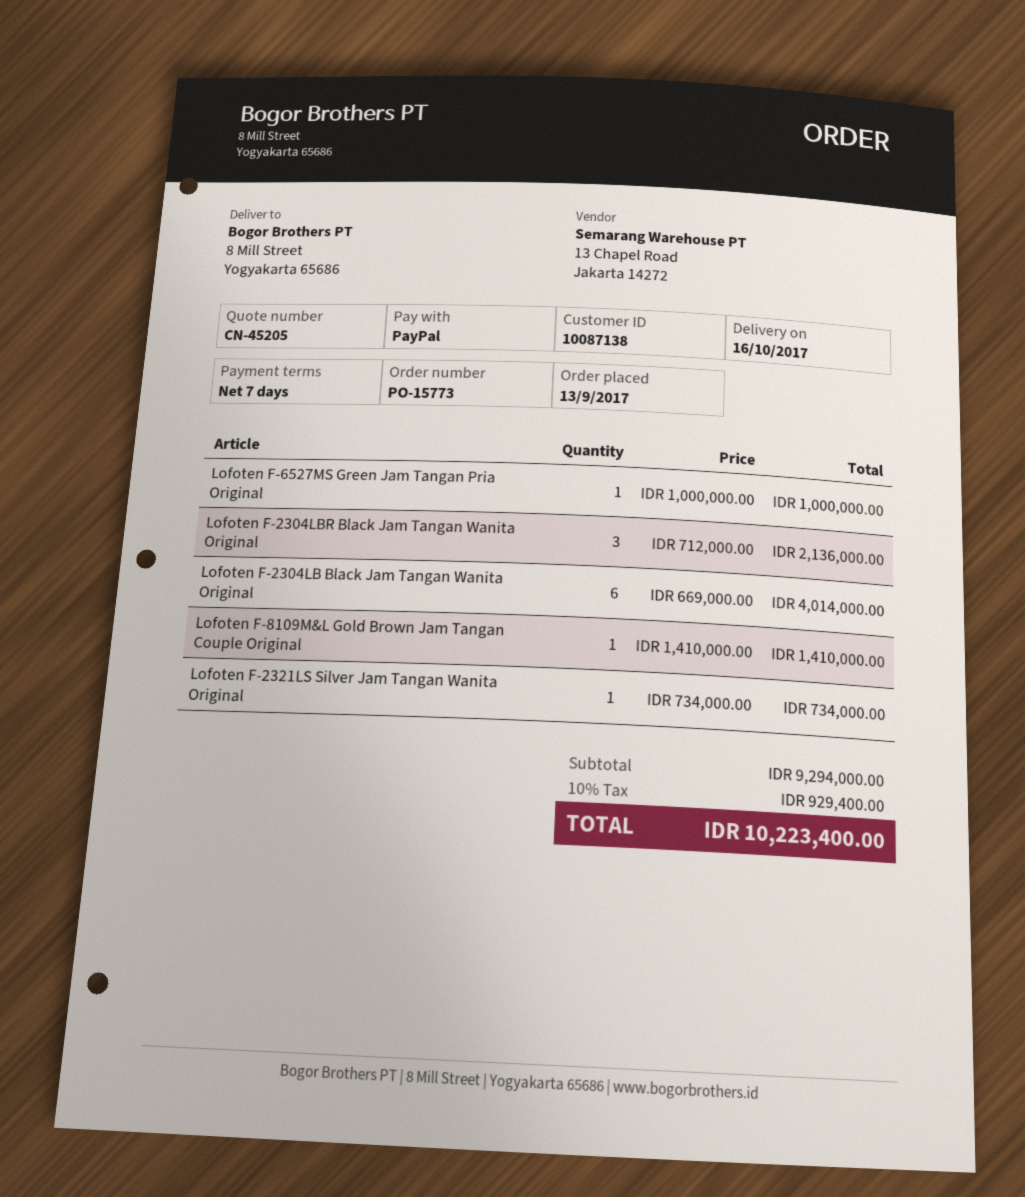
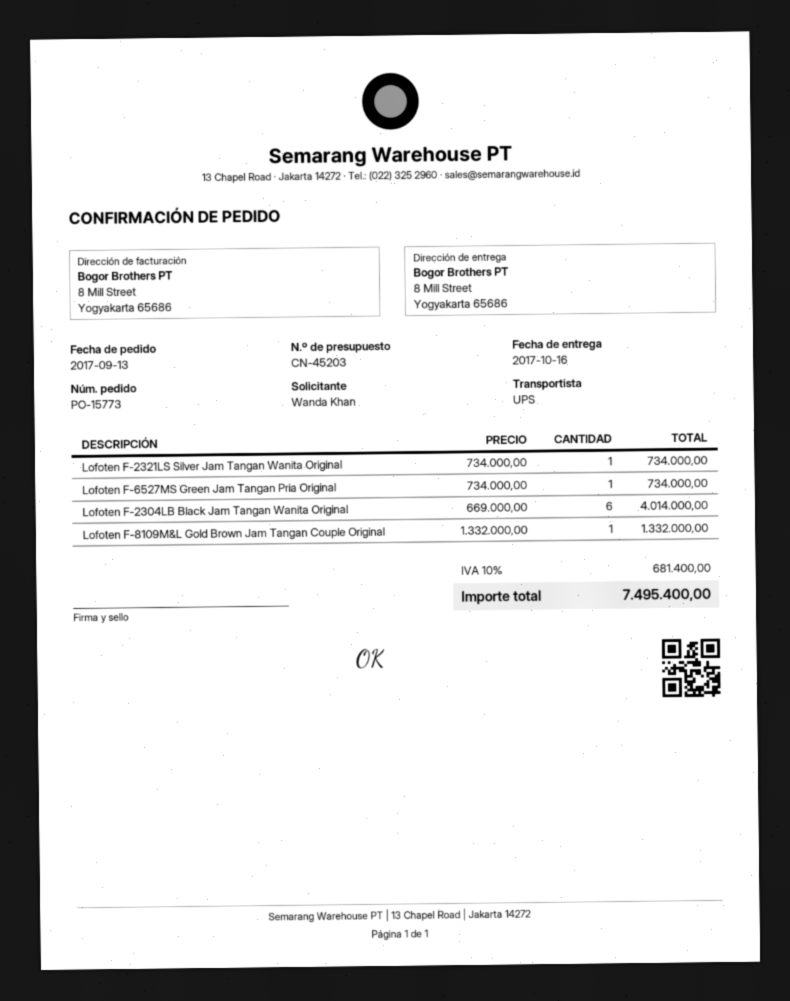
quote number: CN-45205 -> CN-45203
Lofoten F-6527MS Green Jam Tangan Pria Original: 1 x 1000000.00 = 1000000.00 -> 1 x 734000.00 = 734000.00
Lofoten F-2304LBR Black Jam Tangan Wanita Original: 3 x 712000.00 = 2136000.00 -> none
Lofoten F-8109M&L Gold Brown Jam Tangan Couple Original: 1 x 1410000.00 = 1410000.00 -> 1 x 1332000.00 = 1332000.00
tax: 10% = 929400.00 -> 10% = 681400.00
total: 10223400.00 -> 7495400.00

